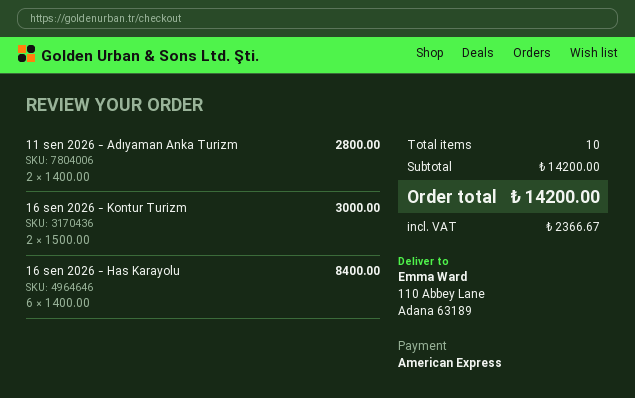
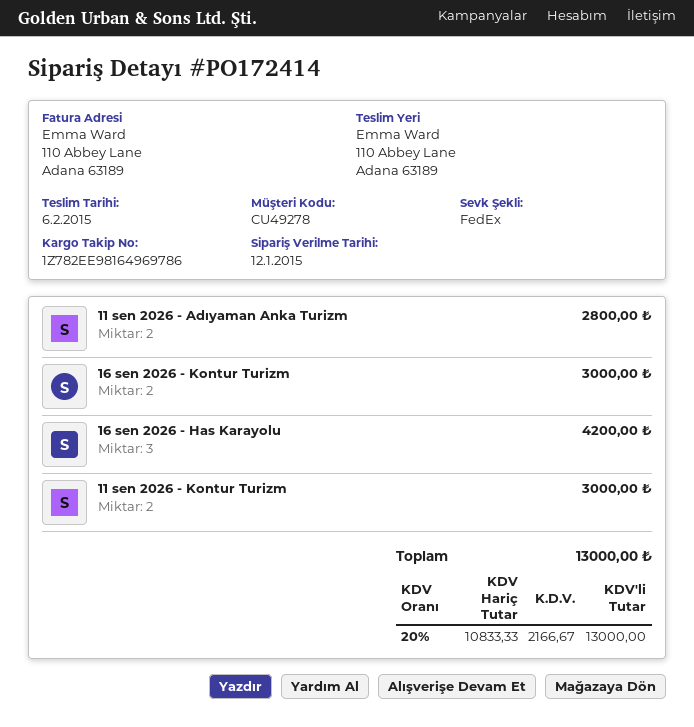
16 sen 2026 - Has Karayolu: 6 for 8400.00 -> 3 for 4200.00
11 sen 2026 - Kontur Turizm: none -> 2 for 3000.00
tax: 2366.67 -> 2166.67
total: 14200.00 -> 13000.00

